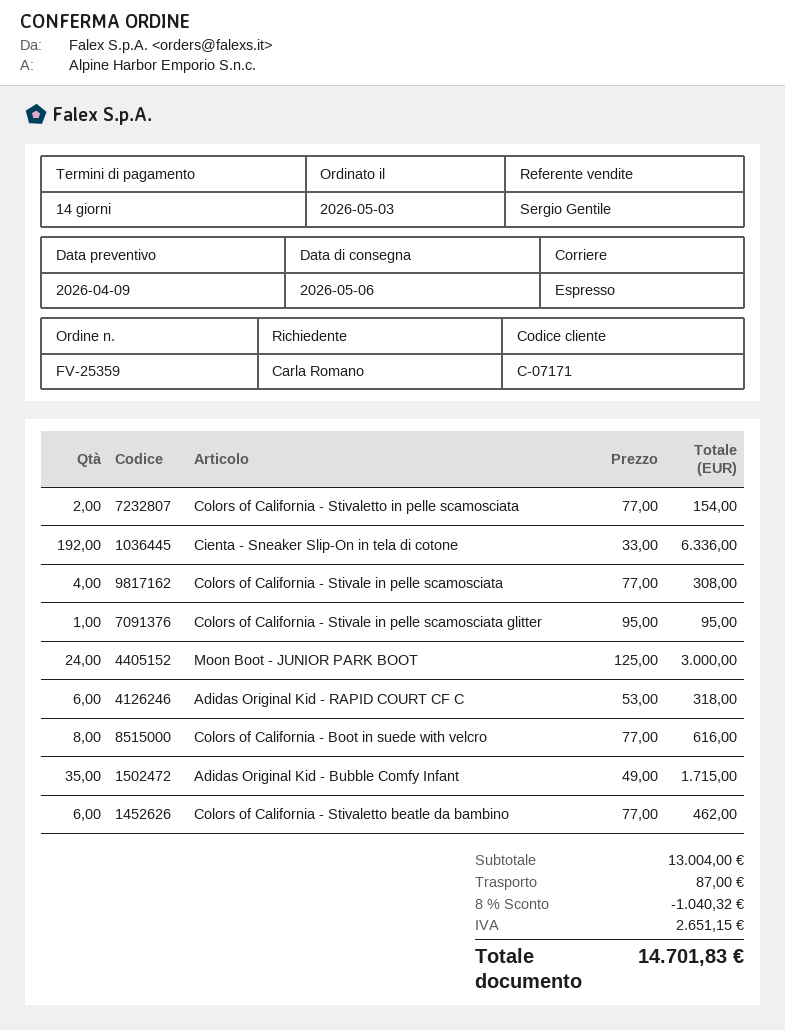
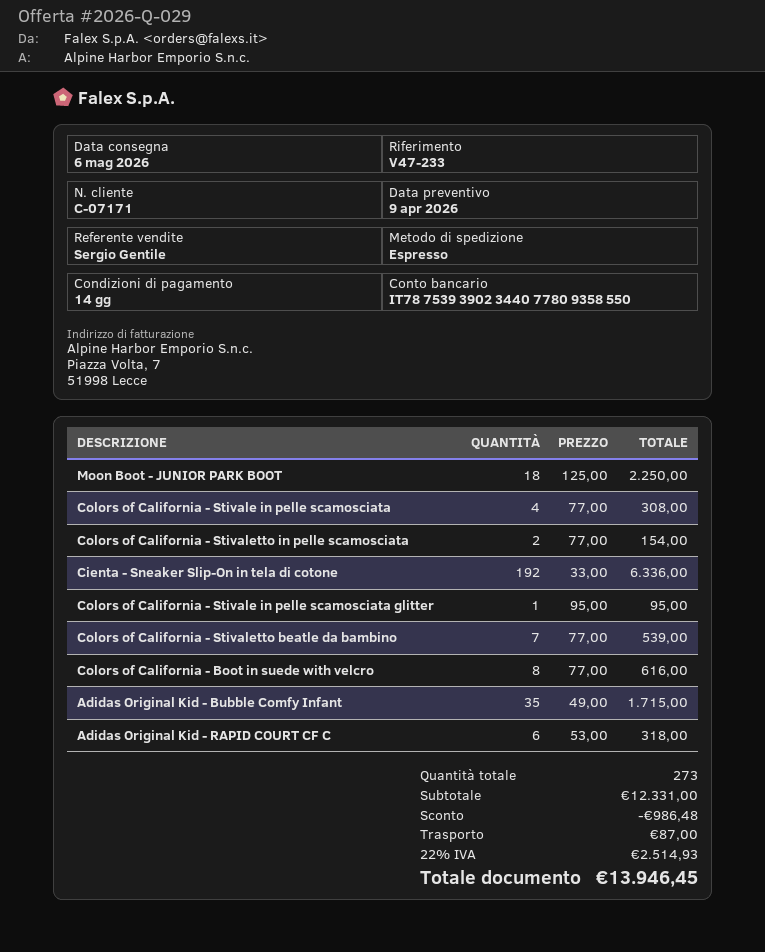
Moon Boot - JUNIOR PARK BOOT: 24 x 125.00 = 3000.00 -> 18 x 125.00 = 2250.00
Colors of California - Stivaletto beatle da bambino: 6 x 77.00 = 462.00 -> 7 x 77.00 = 539.00
subtotal: 13004.00 -> 12331.00
discount: 1040.32 -> 986.48
tax: 2651.15 -> 2514.93
total: 14701.83 -> 13946.45

